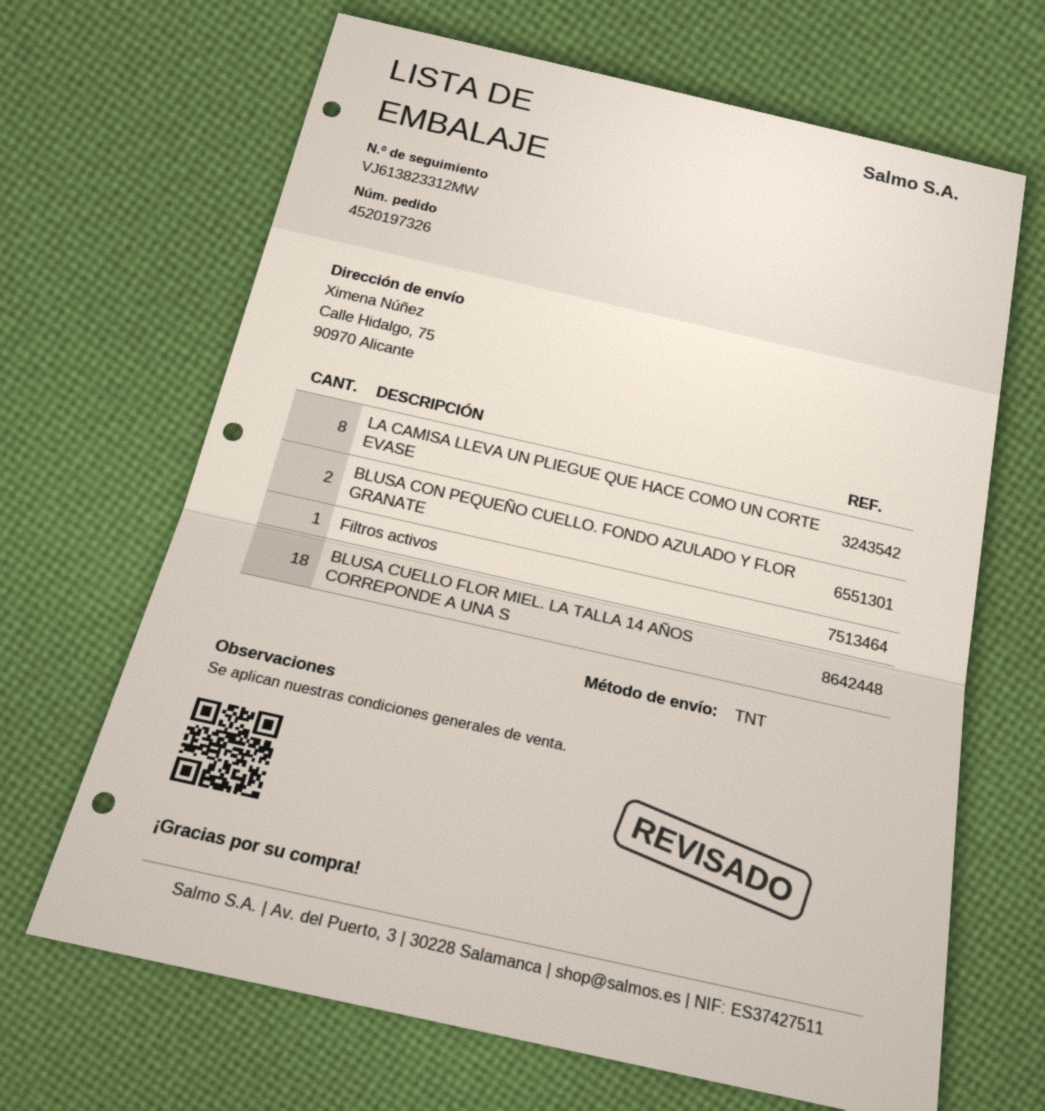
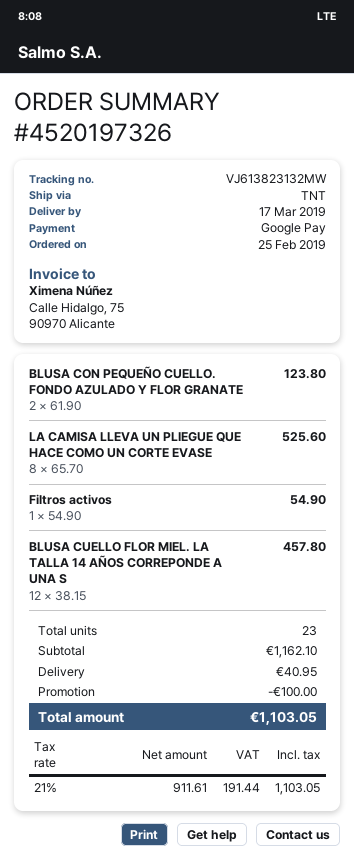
tracking number: VJ613823312MW -> VJ613823132MW
BLUSA CUELLO FLOR MIEL. LA TALLA 14 AÑOS CORREPONDE A UNA S: 18 -> 12

